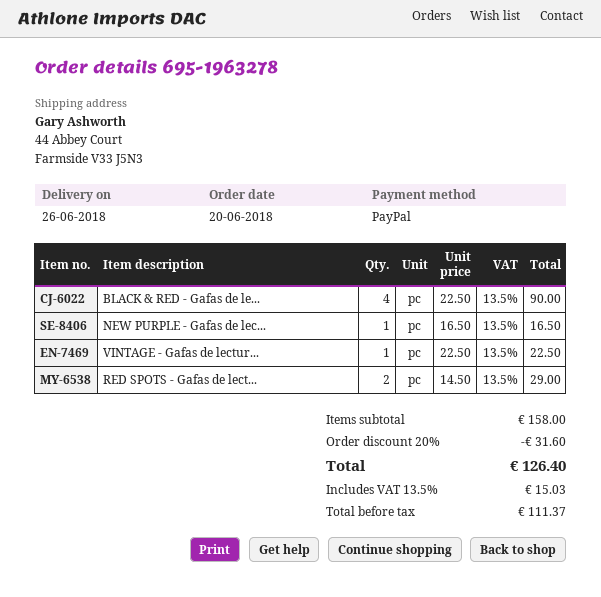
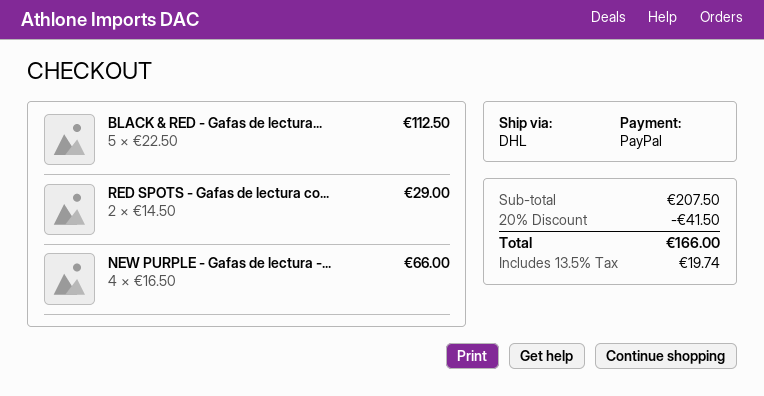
BLACK & RED - Gafas de le...: 4 x 22.50 = 90.00 -> 5 x 22.50 = 112.50
NEW PURPLE - Gafas de lec...: 1 x 16.50 = 16.50 -> 4 x 16.50 = 66.00
VINTAGE - Gafas de lectur...: 1 x 22.50 = 22.50 -> none
subtotal: 158.00 -> 207.50
discount: 20% = 31.60 -> 20% = 41.50
tax: 13.5% = 15.03 -> 13.5% = 19.74
total: 126.40 -> 166.00

